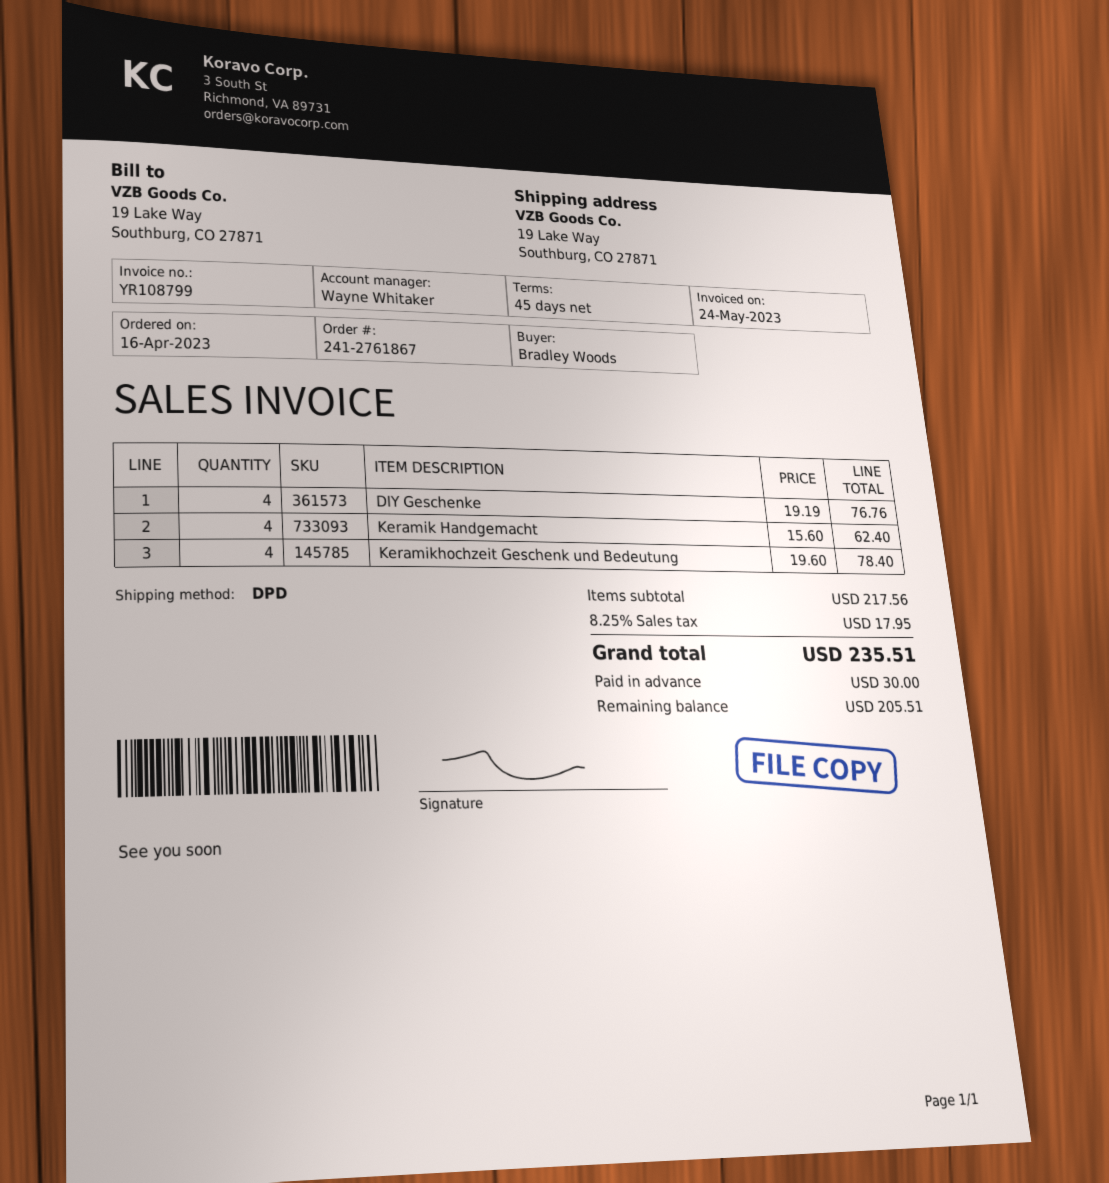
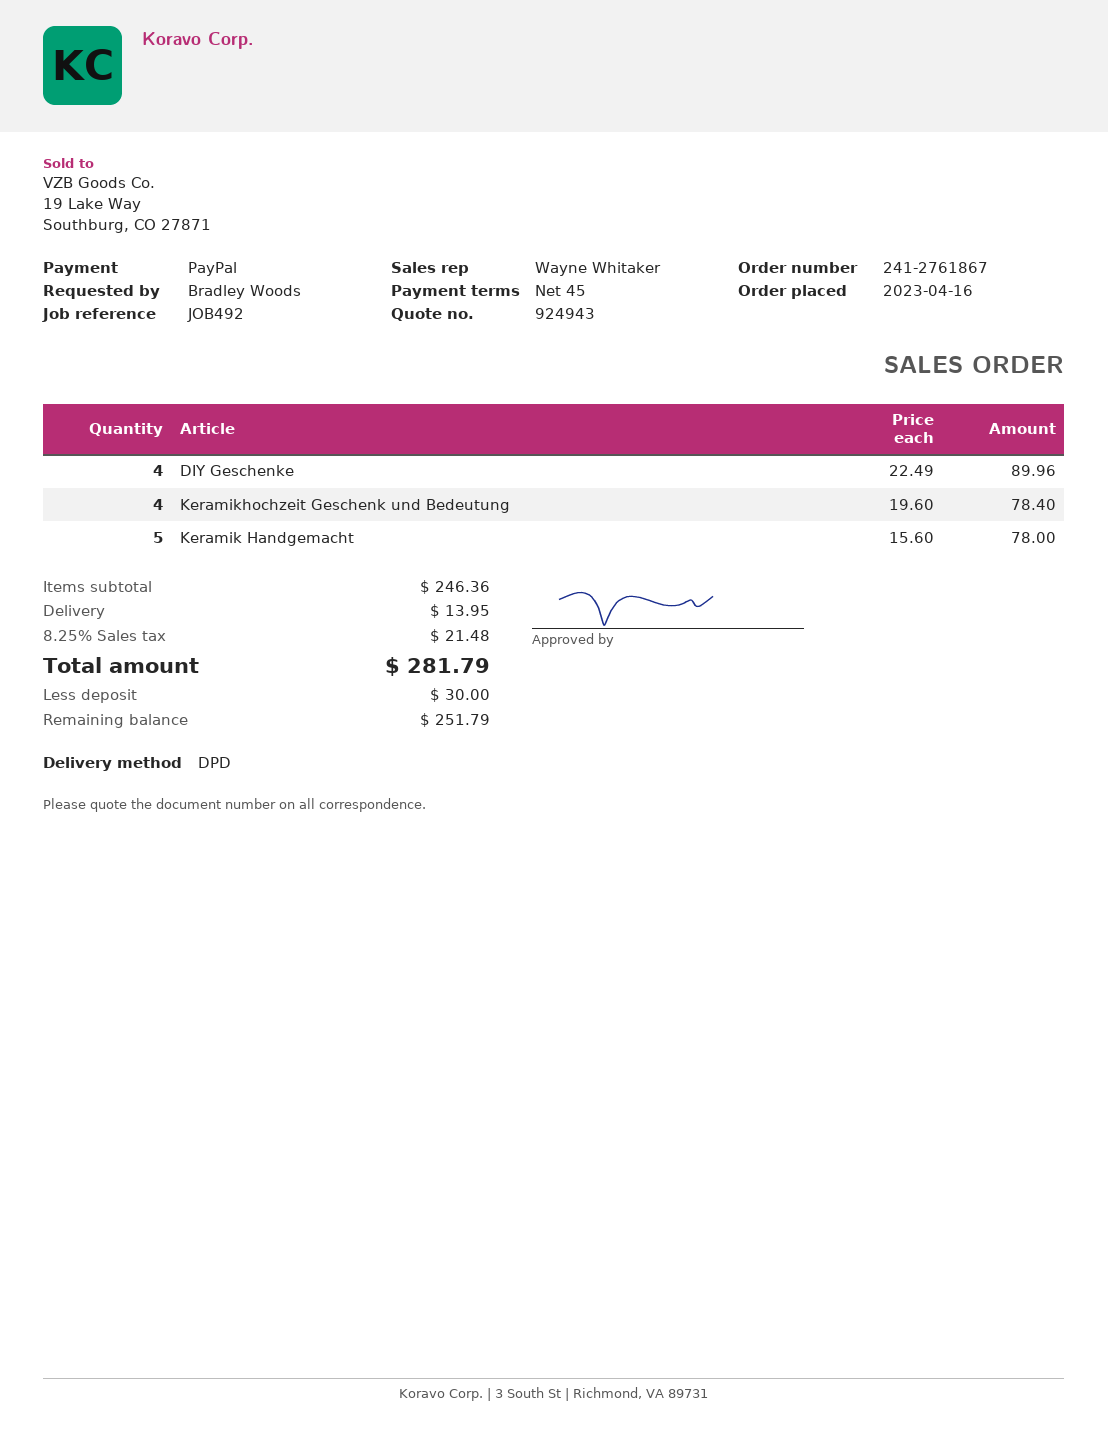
DIY Geschenke: 4 x 19.19 = 76.76 -> 4 x 22.49 = 89.96
Keramik Handgemacht: 4 x 15.60 = 62.40 -> 5 x 15.60 = 78.00
subtotal: 217.56 -> 246.36
shipping: none -> 13.95
tax: 8.25% = 17.95 -> 8.25% = 21.48
total: 235.51 -> 281.79
balance: 205.51 -> 251.79

